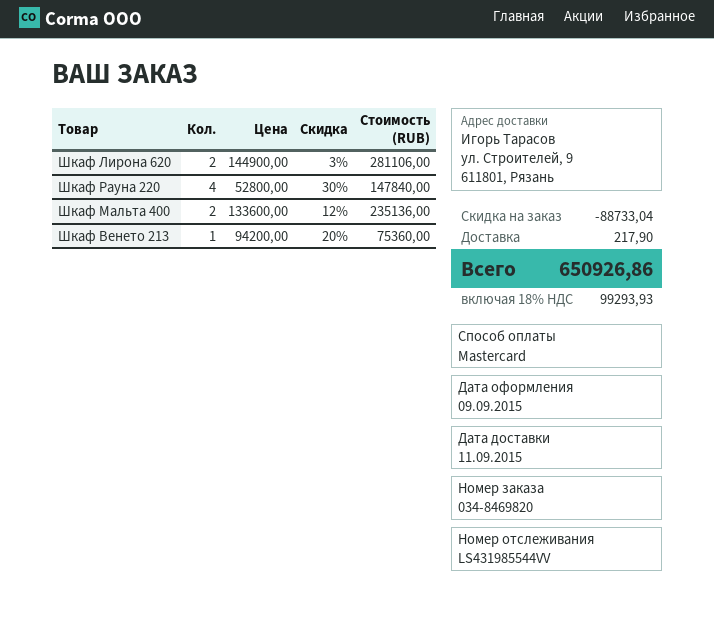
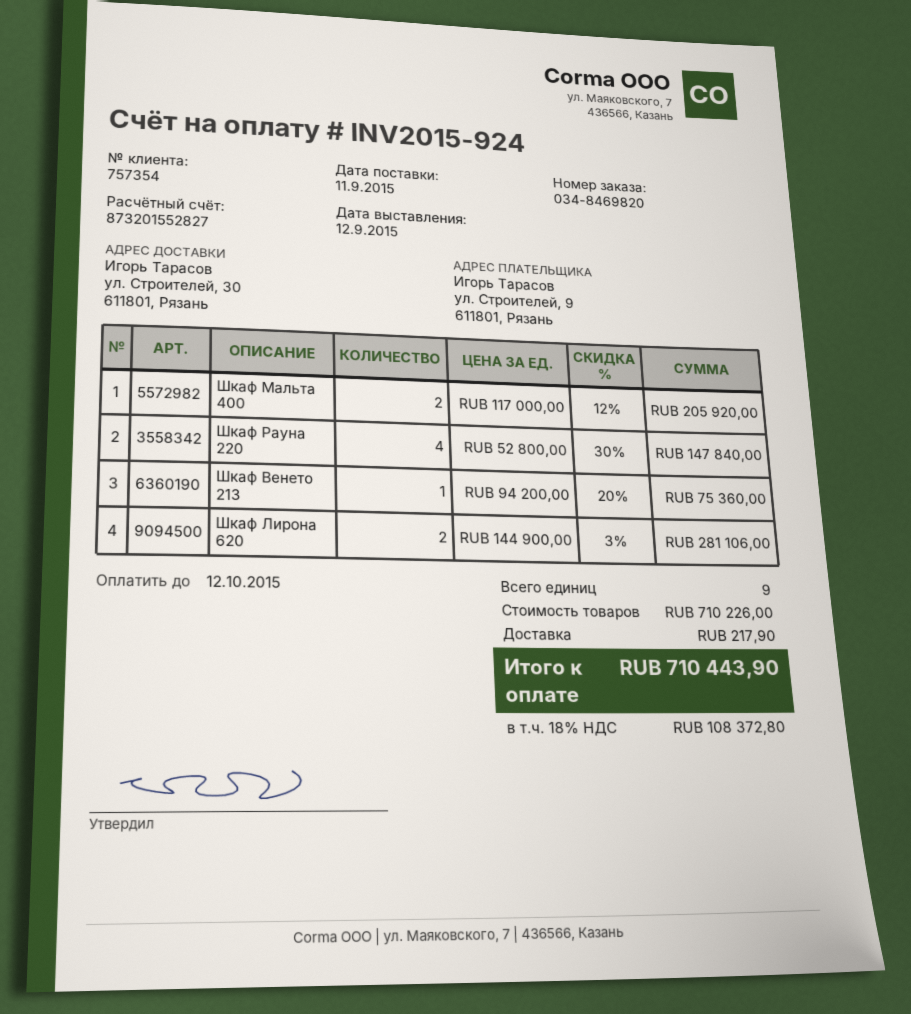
ship to: ул. Строителей, 9, 611801, Рязань -> ул. Строителей, 30, 611801, Рязань
Шкаф Мальта 400: 2 x 133600.00 - 12% = 235136.00 -> 2 x 117000.00 - 12% = 205920.00
discount: 88733.04 -> none
tax: 18% = 99293.93 -> 18% = 108372.80
total: 650926.86 -> 710443.90

